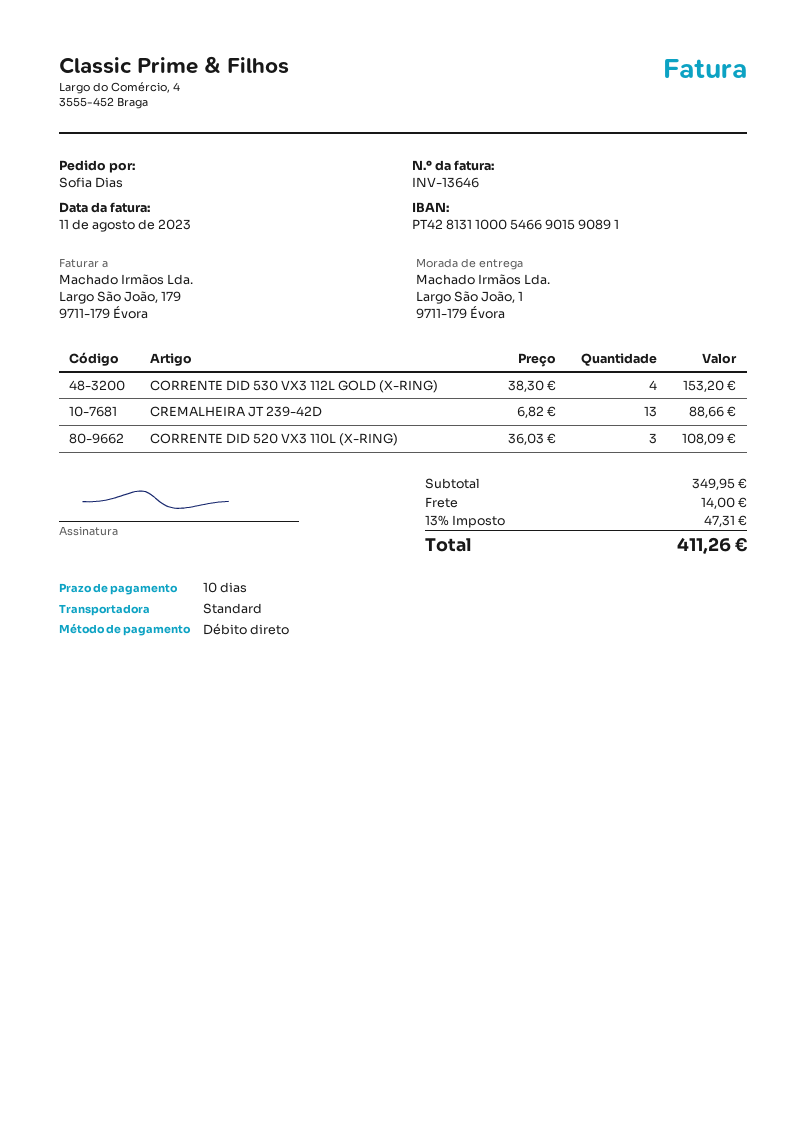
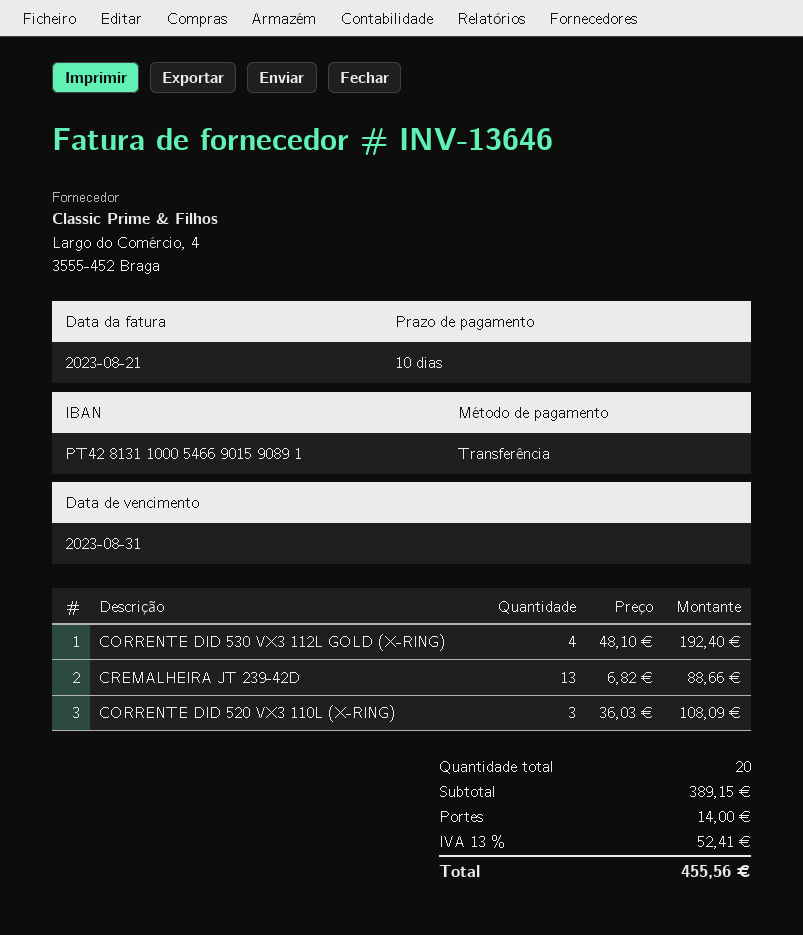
invoice date: 2023-08-11 -> 2023-08-21
payment method: direct debit -> bank transfer
CORRENTE DID 530 VX3 112L GOLD (X-RING): 4 x 38.30 = 153.20 -> 4 x 48.10 = 192.40
subtotal: 349.95 -> 389.15
tax: 13% = 47.31 -> 13% = 52.41
total: 411.26 -> 455.56

